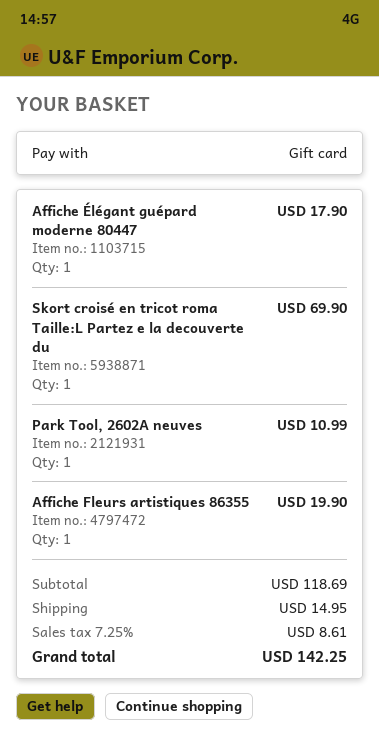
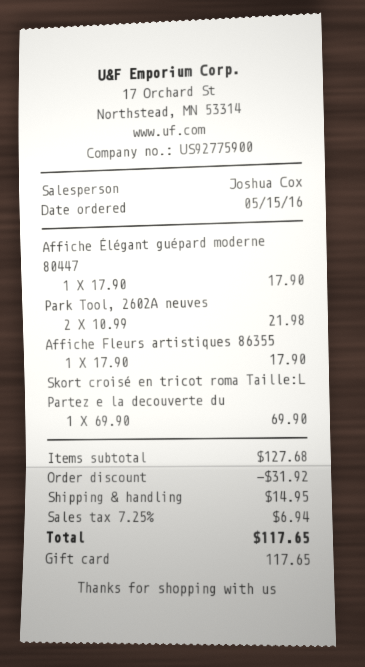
Park Tool, 2602A neuves: 1 for 10.99 -> 2 for 21.98
Affiche Fleurs artistiques 86355: 1 for 19.90 -> 1 for 17.90
subtotal: 118.69 -> 127.68
discount: none -> 31.92
tax: 7.25% = 8.61 -> 7.25% = 6.94
total: 142.25 -> 117.65

